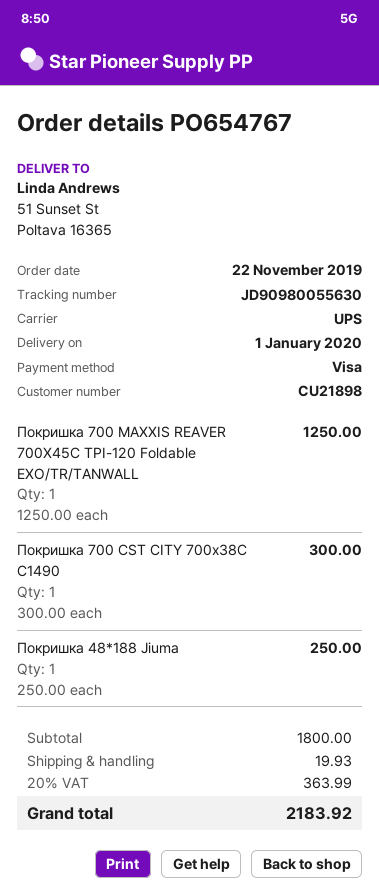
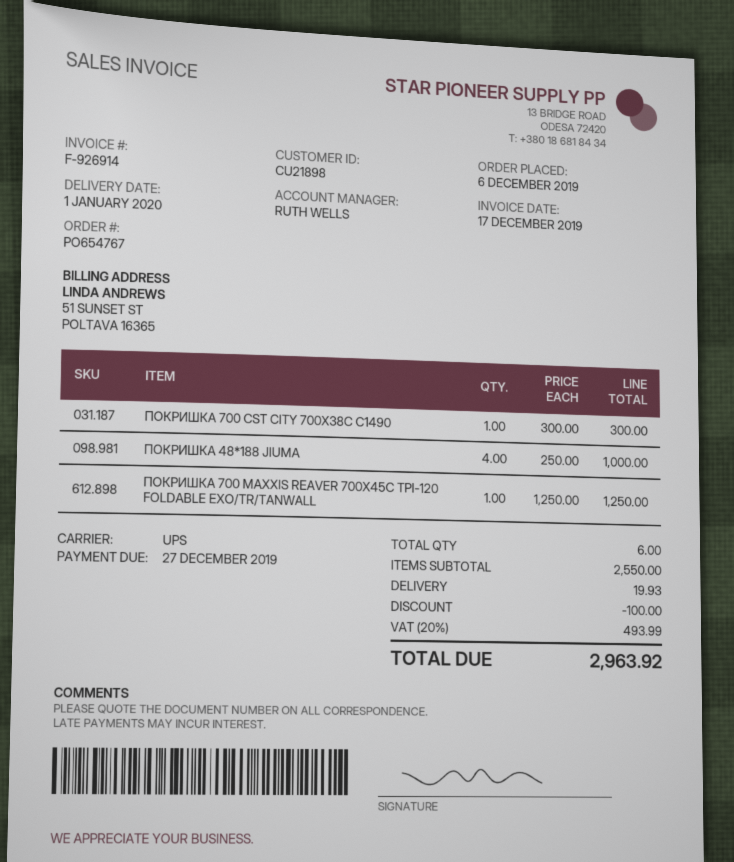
order date: 2019-11-22 -> 2019-12-06
Покришка 48*188 Jiuma: 1 x 250.00 = 250.00 -> 4 x 250.00 = 1000.00
subtotal: 1800.00 -> 2550.00
discount: none -> 100.00
tax: 20% = 363.99 -> 20% = 493.99
total: 2183.92 -> 2963.92

